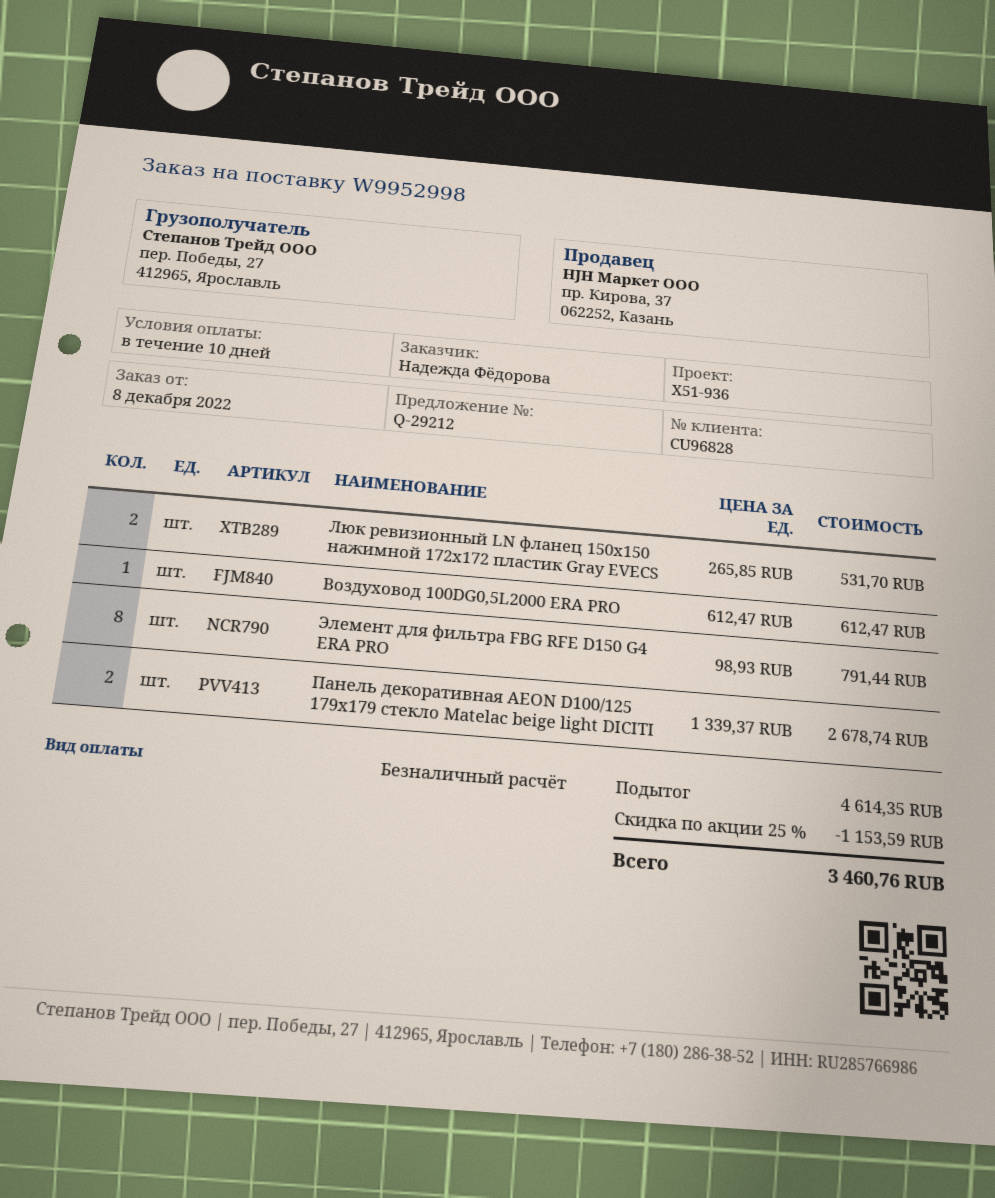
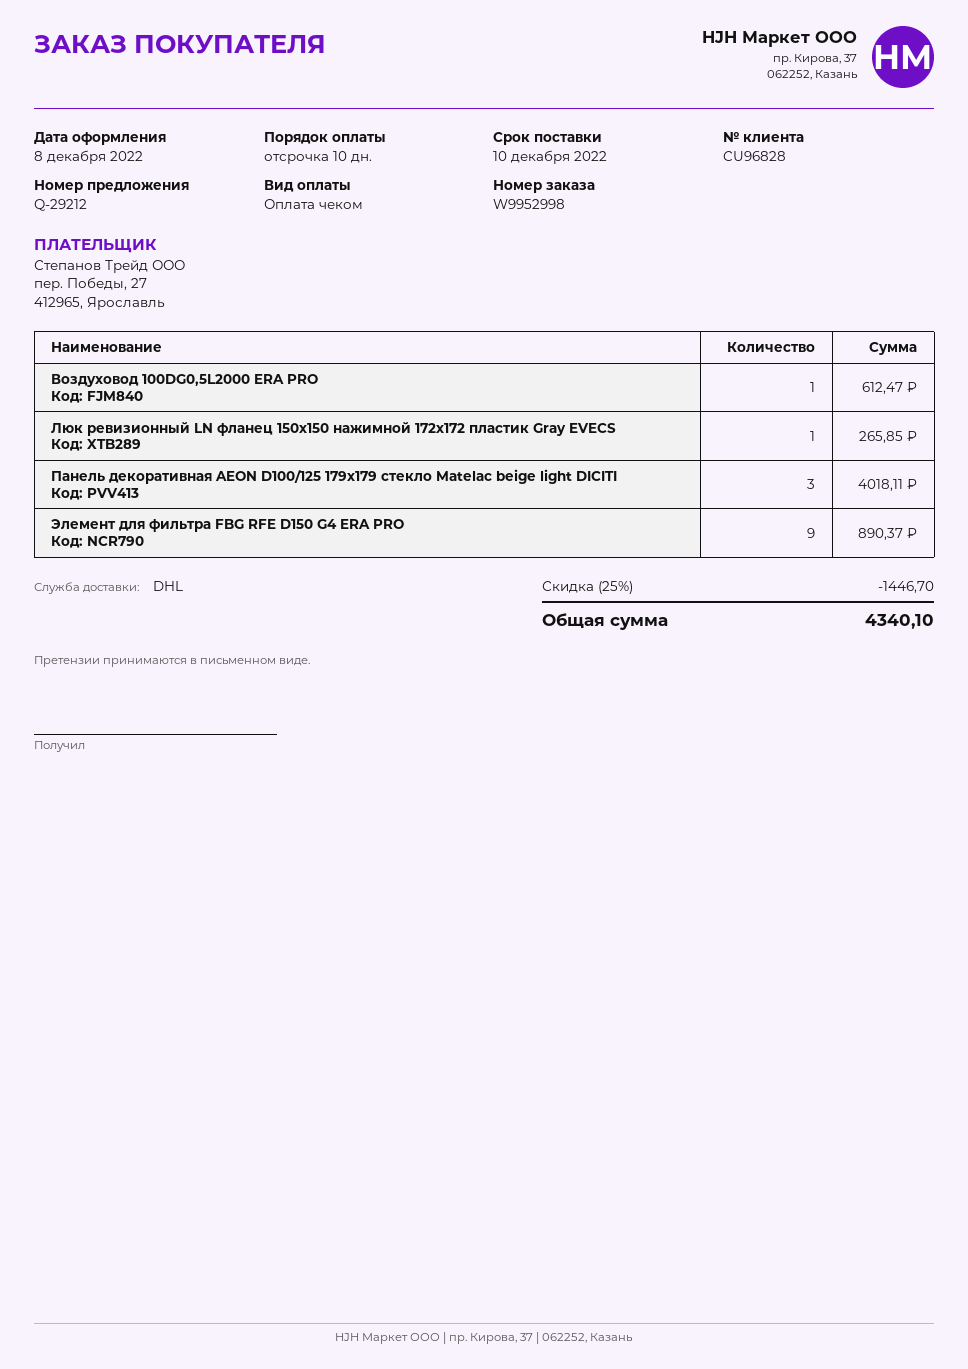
payment method: bank transfer -> cheque
Люк ревизионный LN фланец 150х150 нажимной 172х172 пластик Gray EVECS: 2 for 531.70 -> 1 for 265.85
Элемент для фильтра FBG RFE D150 G4 ERA PRO: 8 for 791.44 -> 9 for 890.37
Панель декоративная AEON D100/125 179х179 стекло Matelac beige light DICITI: 2 for 2678.74 -> 3 for 4018.11
discount: 25% = 1153.59 -> 25% = 1446.70
total: 3460.76 -> 4340.10

